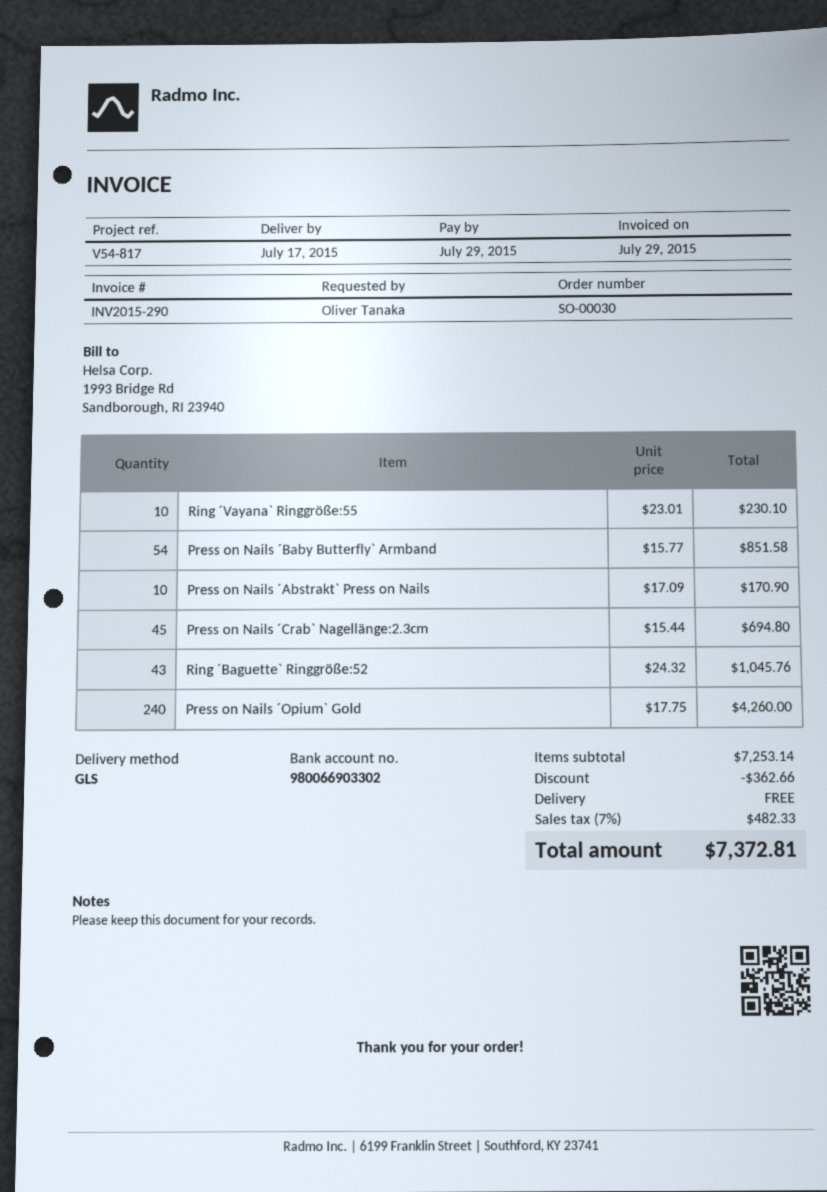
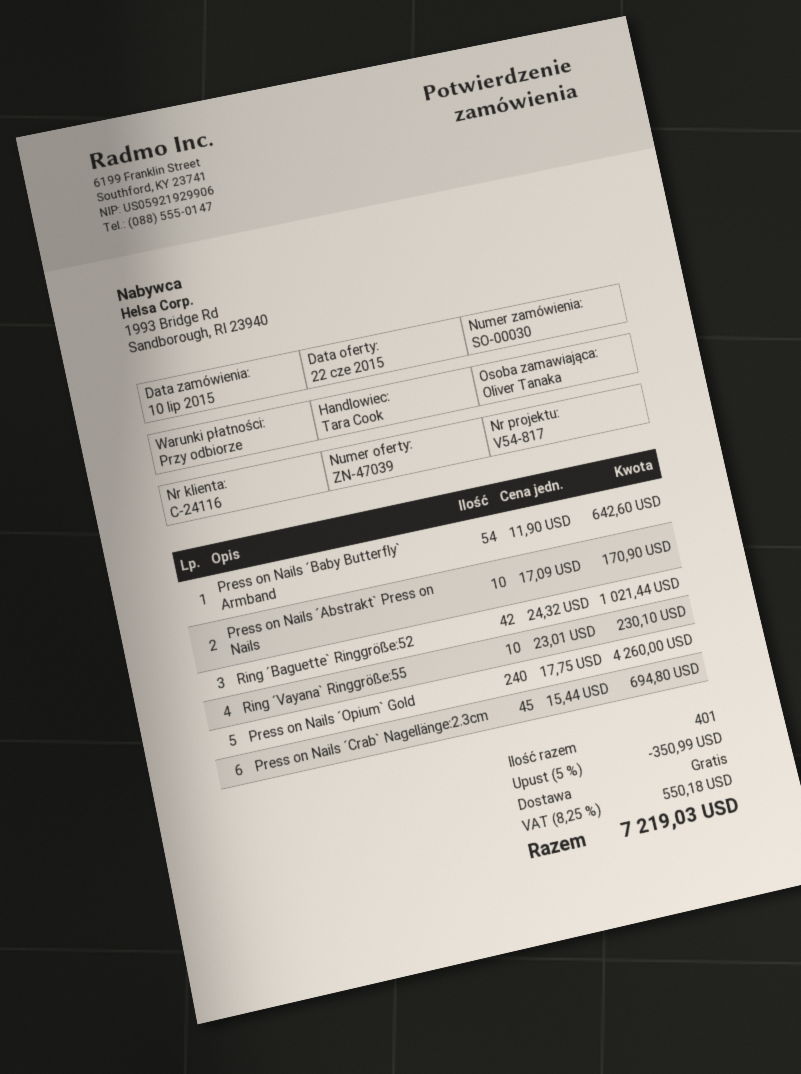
Press on Nails ´Baby Butterfly` Armband: 54 x 15.77 = 851.58 -> 54 x 11.90 = 642.60
Ring ´Baguette` Ringgröße:52: 43 x 24.32 = 1045.76 -> 42 x 24.32 = 1021.44
discount: 362.66 -> 350.99
tax: 7% = 482.33 -> 8.25% = 550.18
total: 7372.81 -> 7219.03

